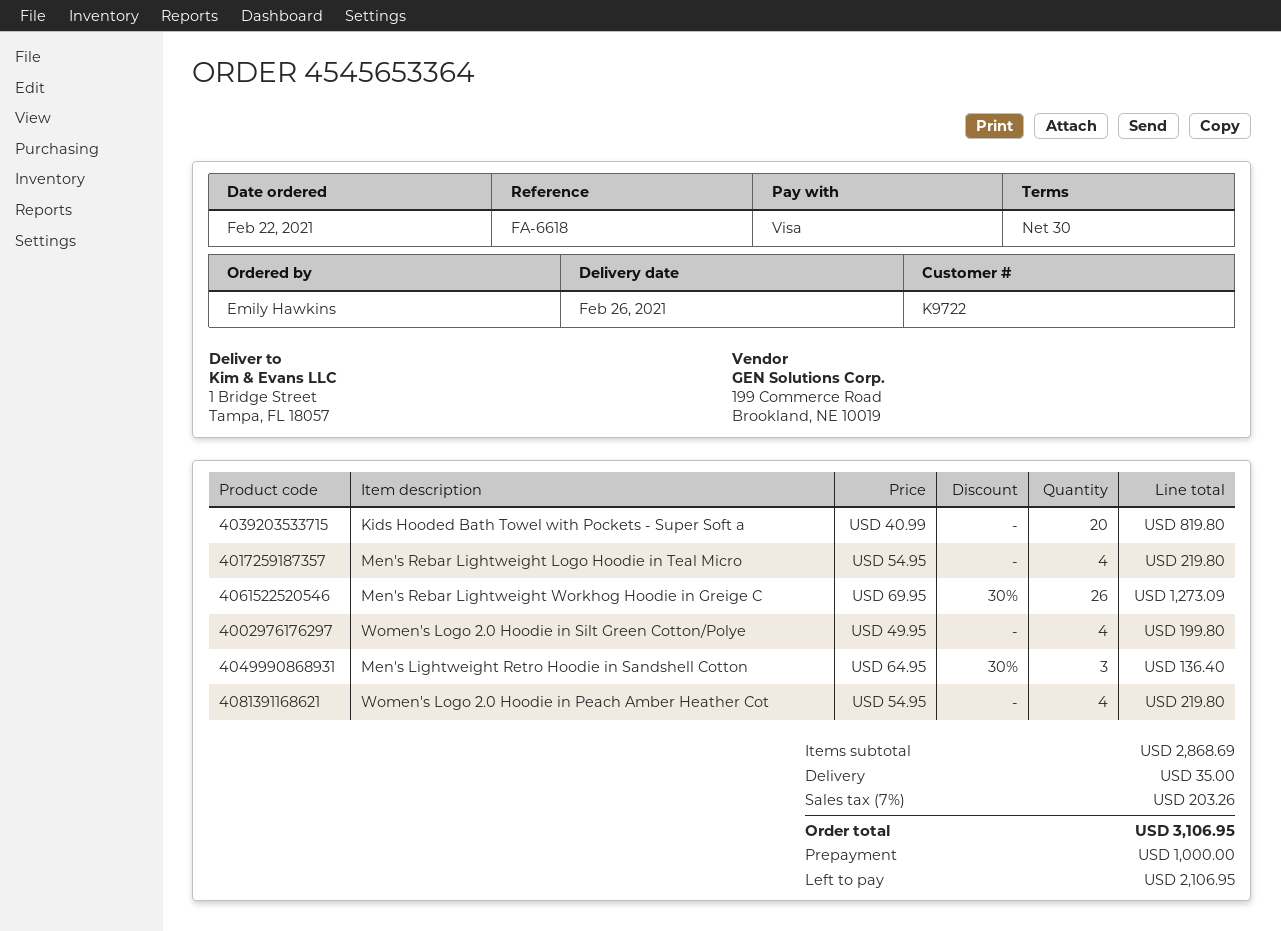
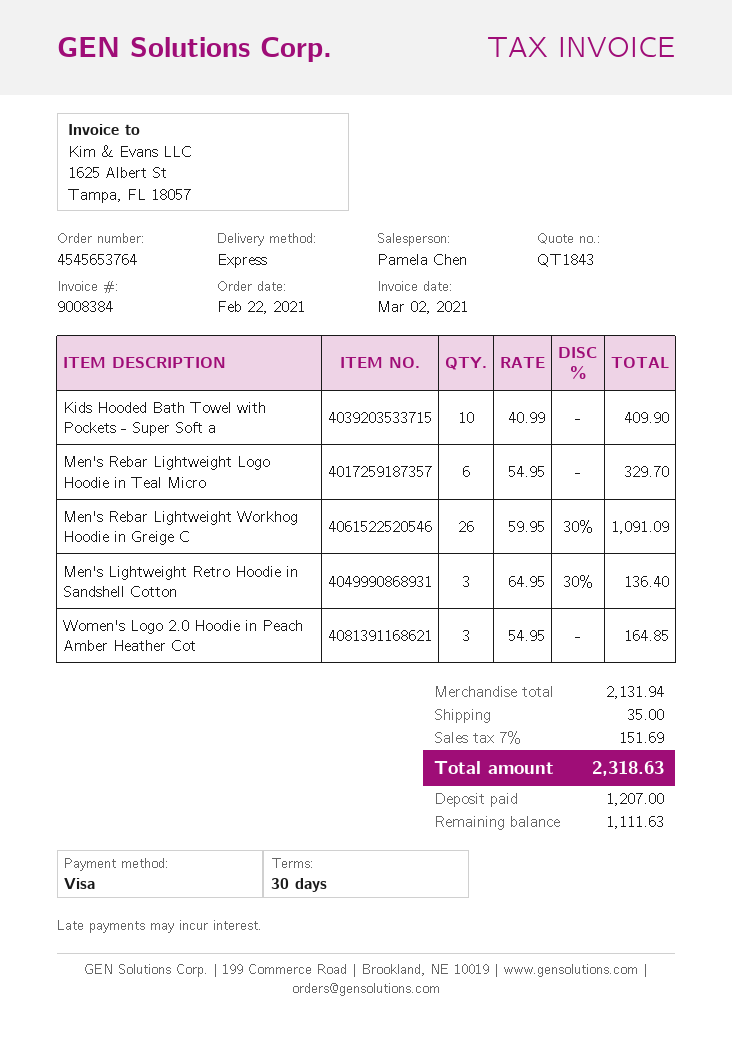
order number: 4545653364 -> 4545653764
Kids Hooded Bath Towel with Pockets - Super Soft a: 20 x 40.99 = 819.80 -> 10 x 40.99 = 409.90
Men's Rebar Lightweight Logo Hoodie in Teal Micro: 4 x 54.95 = 219.80 -> 6 x 54.95 = 329.70
Men's Rebar Lightweight Workhog Hoodie in Greige C: 26 x 69.95 - 30% = 1273.09 -> 26 x 59.95 - 30% = 1091.09
Women's Logo 2.0 Hoodie in Silt Green Cotton/Polye: 4 x 49.95 = 199.80 -> none
Women's Logo 2.0 Hoodie in Peach Amber Heather Cot: 4 x 54.95 = 219.80 -> 3 x 54.95 = 164.85
subtotal: 2868.69 -> 2131.94
tax: 7% = 203.26 -> 7% = 151.69
total: 3106.95 -> 2318.63
deposit: 1000.00 -> 1207.00
balance: 2106.95 -> 1111.63

